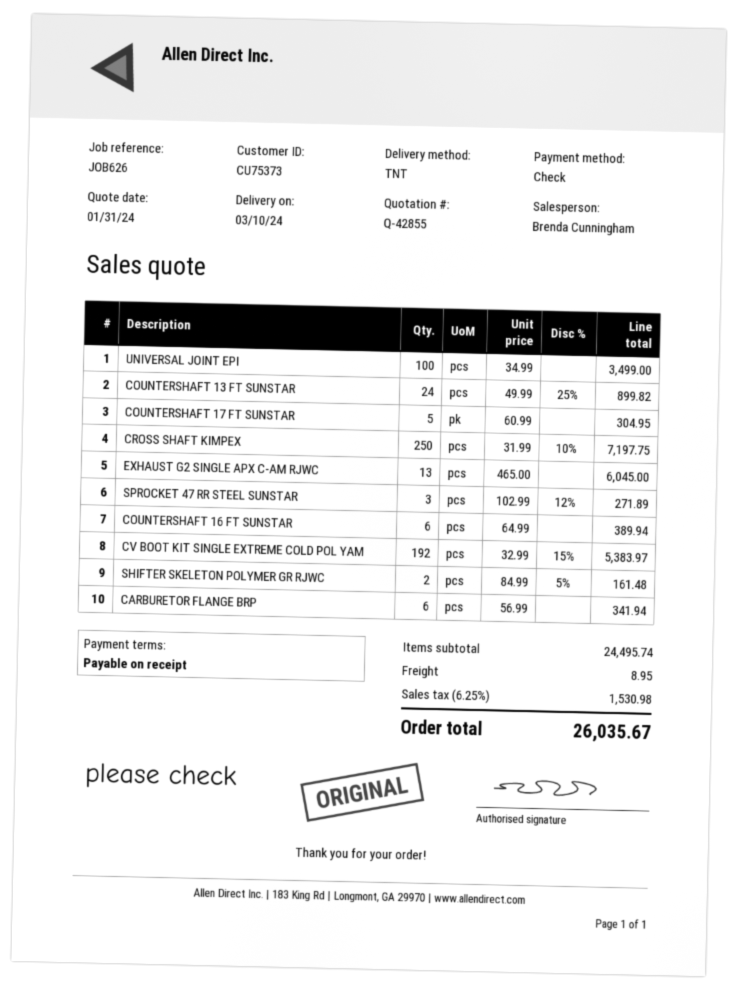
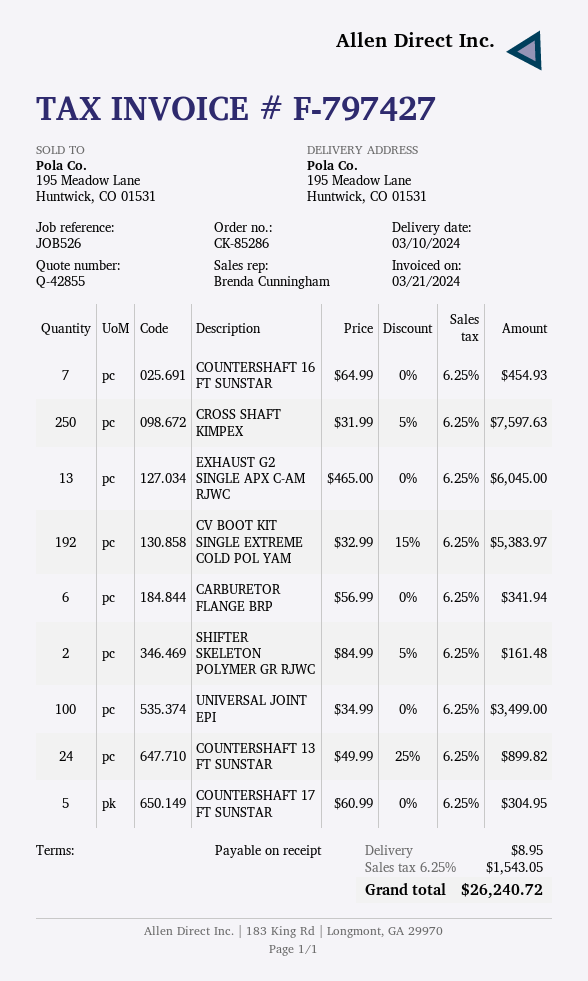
reference: JOB626 -> JOB526
CROSS SHAFT KIMPEX: 250 x 31.99 - 10% = 7197.75 -> 250 x 31.99 - 5% = 7597.63
SPROCKET 47 RR STEEL SUNSTAR: 3 x 102.99 - 12% = 271.89 -> none
COUNTERSHAFT 16 FT SUNSTAR: 6 x 64.99 = 389.94 -> 7 x 64.99 = 454.93
tax: 6.25% = 1530.98 -> 6.25% = 1543.05
total: 26035.67 -> 26240.72

